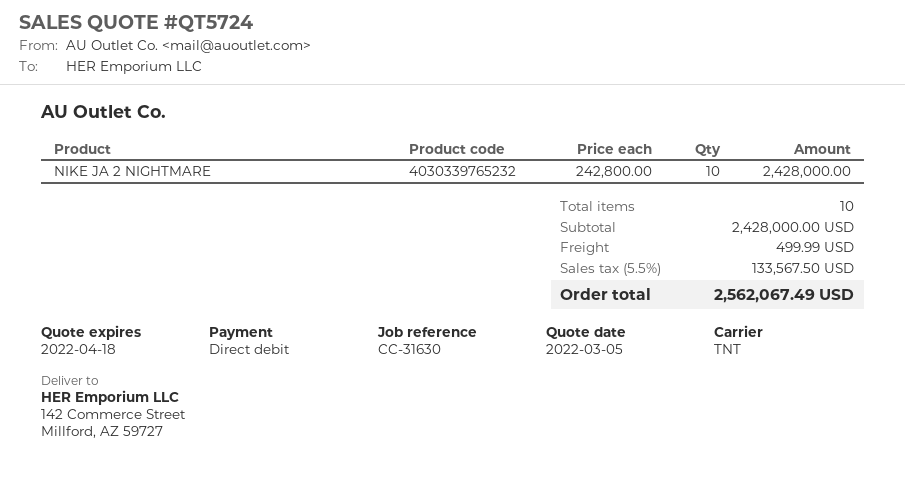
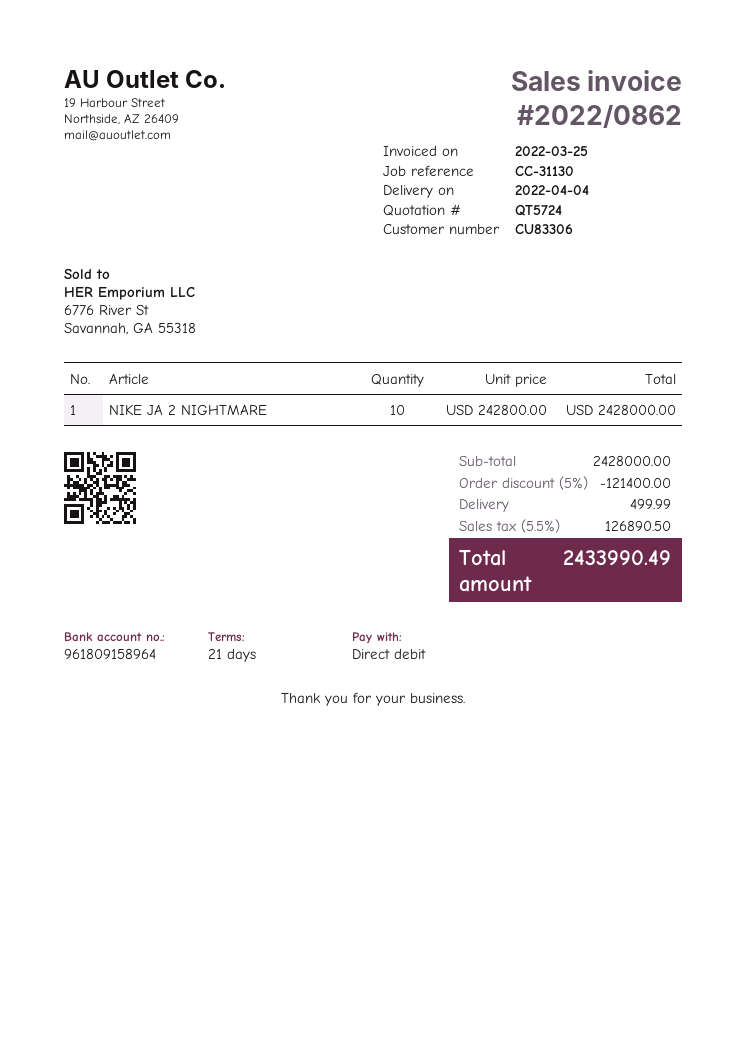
reference: CC-31630 -> CC-31130
discount: none -> 5% = 121400.00
tax: 5.5% = 133567.50 -> 5.5% = 126890.50
total: 2562067.49 -> 2433990.49

